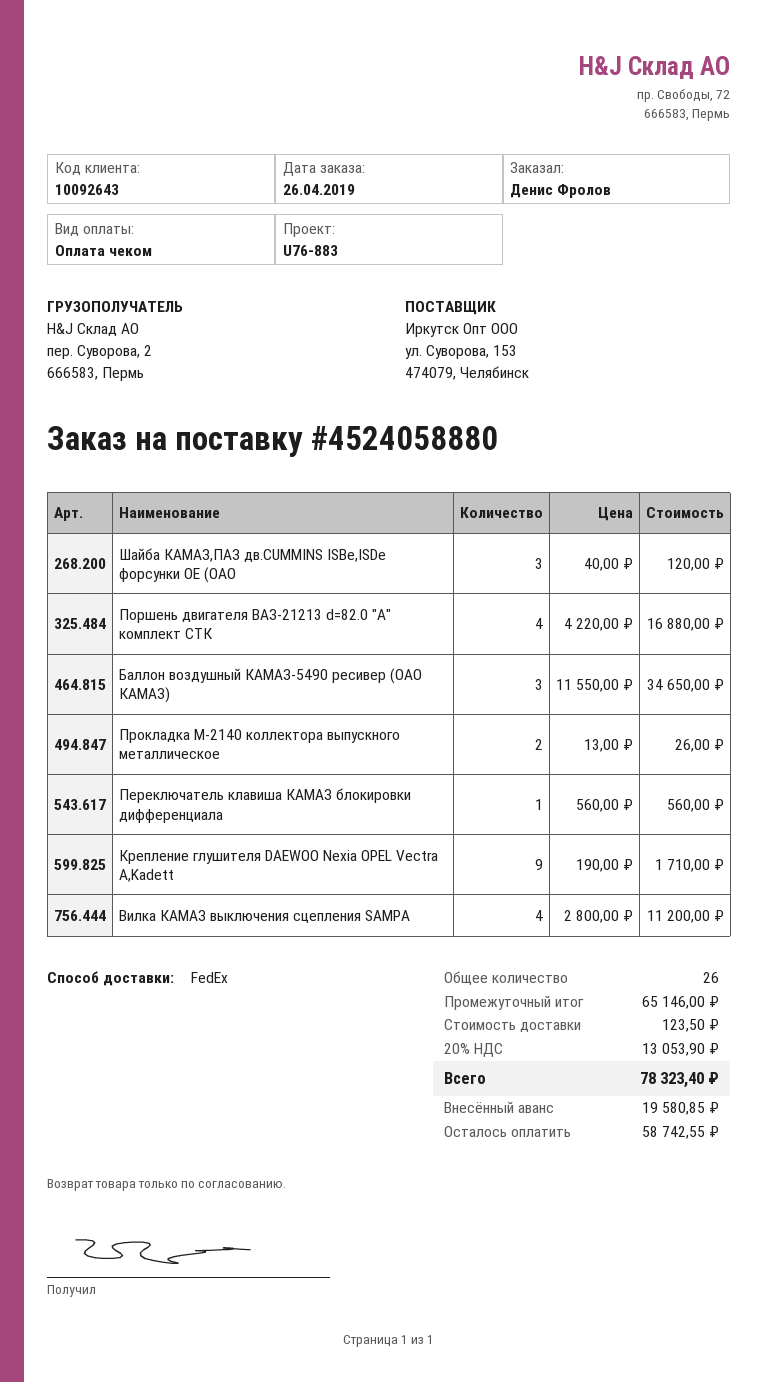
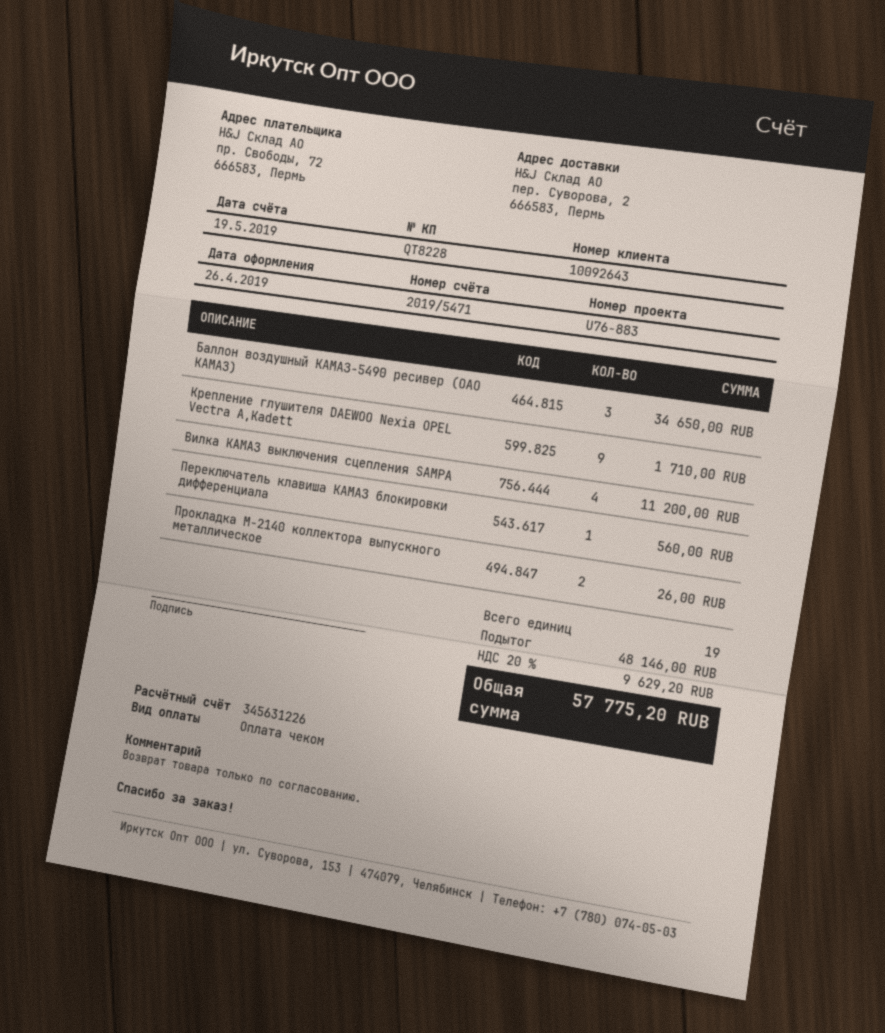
Шайба КАМАЗ,ПАЗ дв.CUMMINS ISBe,ISDe форсунки OE (ОАО: 3 for 120.00 -> none
Поршень двигателя ВАЗ-21213 d=82.0 "A" комплект СТК: 4 for 16880.00 -> none
total quantity: 26 -> 19
subtotal: 65146.00 -> 48146.00
shipping: 123.50 -> none
tax: 20% = 13053.90 -> 20% = 9629.20
total: 78323.40 -> 57775.20

